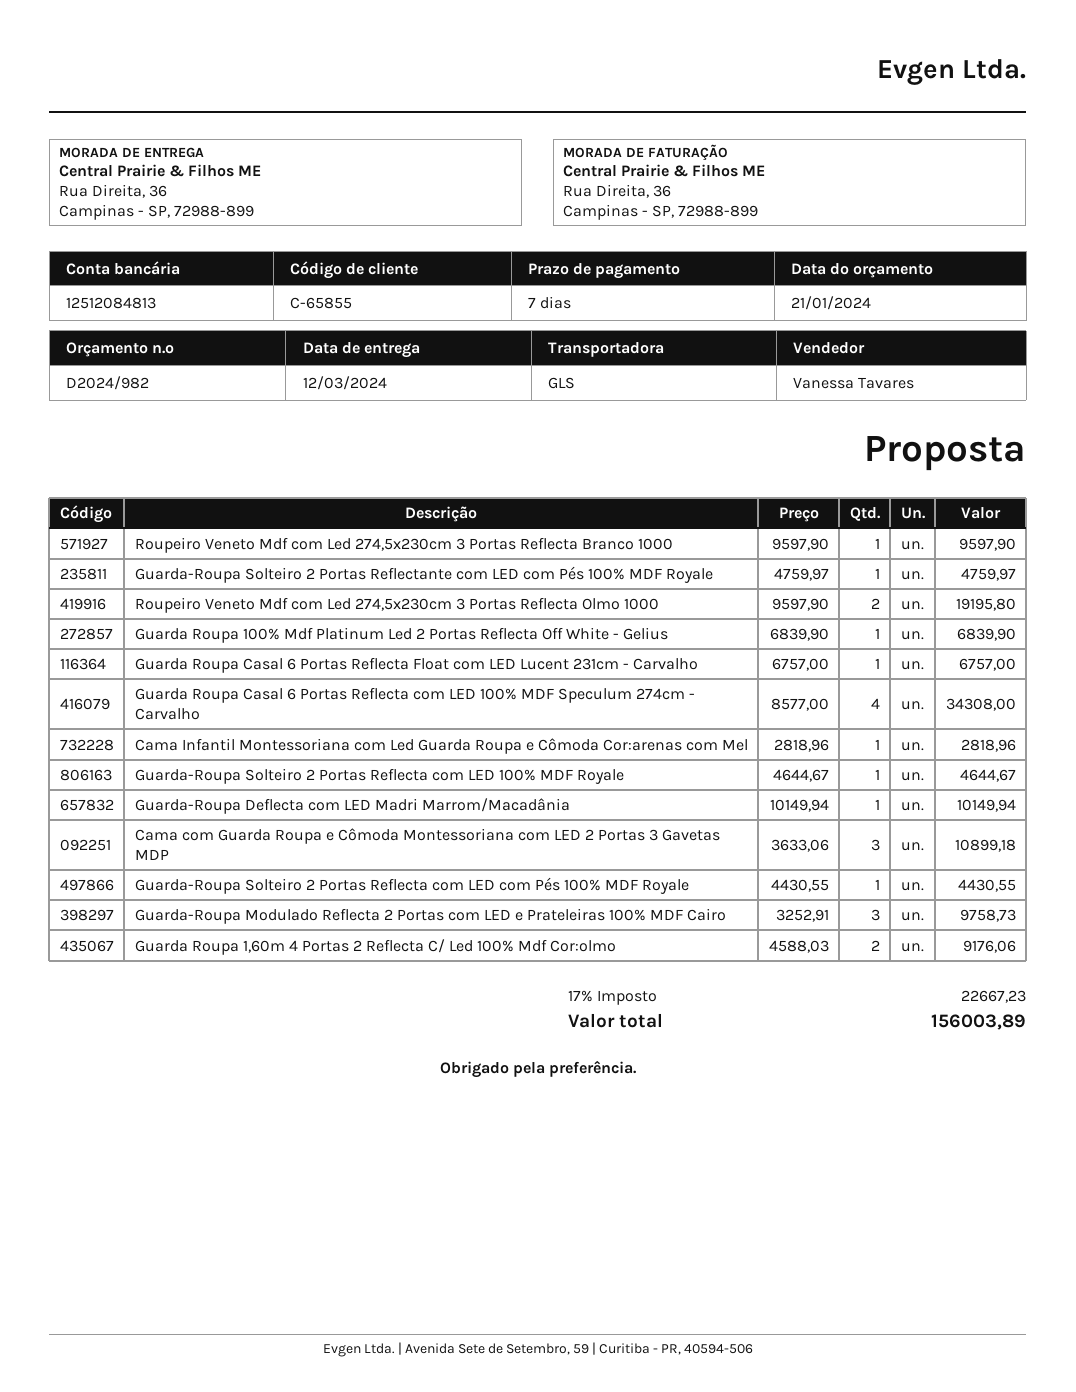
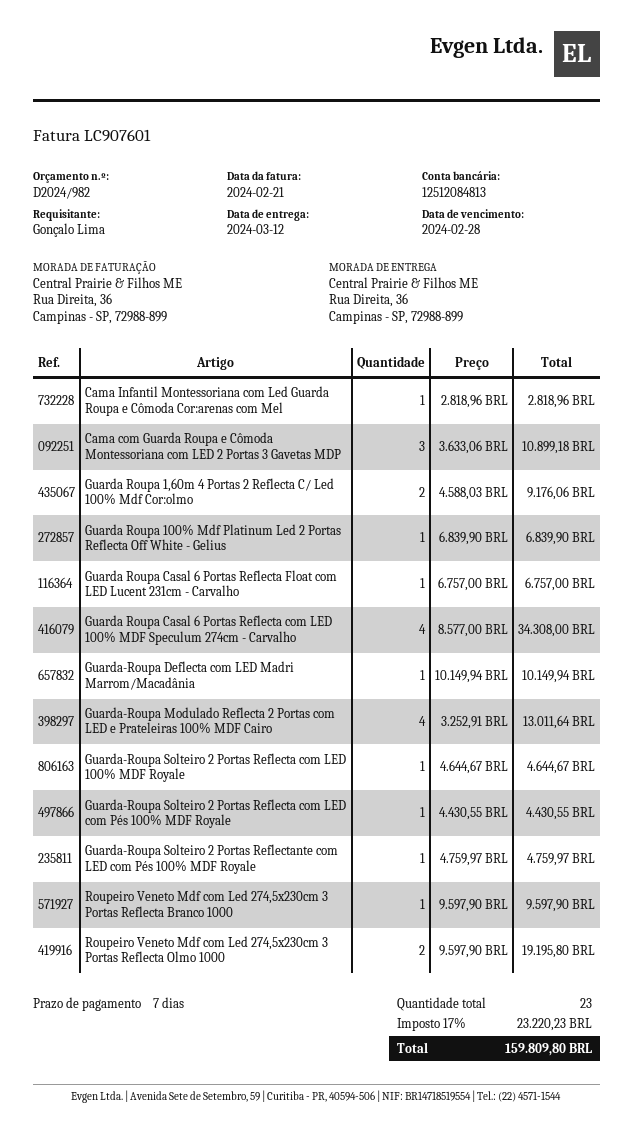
Guarda-Roupa Modulado Reflecta 2 Portas com LED e Prateleiras 100% MDF Cairo: 3 x 3252.91 = 9758.73 -> 4 x 3252.91 = 13011.64
tax: 17% = 22667.23 -> 17% = 23220.23
total: 156003.89 -> 159809.80

